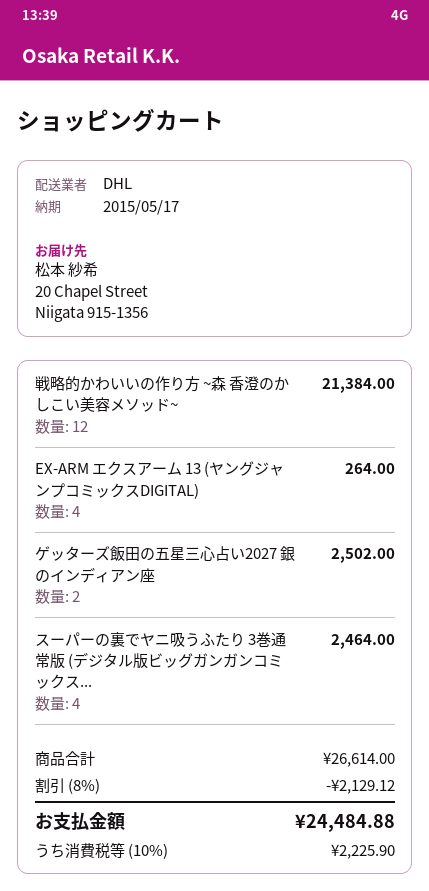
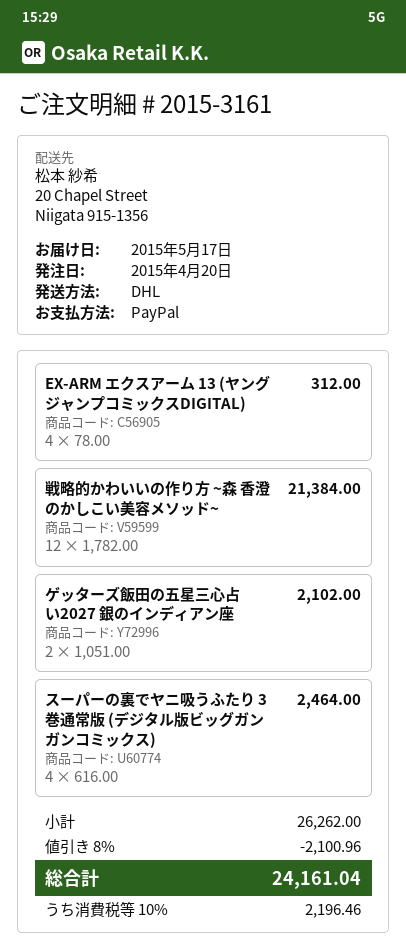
EX-ARM エクスアーム 13 (ヤングジャンプコミックスDIGITAL): 4 for 264.00 -> 4 for 312.00
ゲッターズ飯田の五星三心占い2027 銀のインディアン座: 2 for 2502.00 -> 2 for 2102.00
subtotal: 26614.00 -> 26262.00
discount: 8% = 2129.12 -> 8% = 2100.96
tax: 10% = 2225.90 -> 10% = 2196.46
total: 24484.88 -> 24161.04

